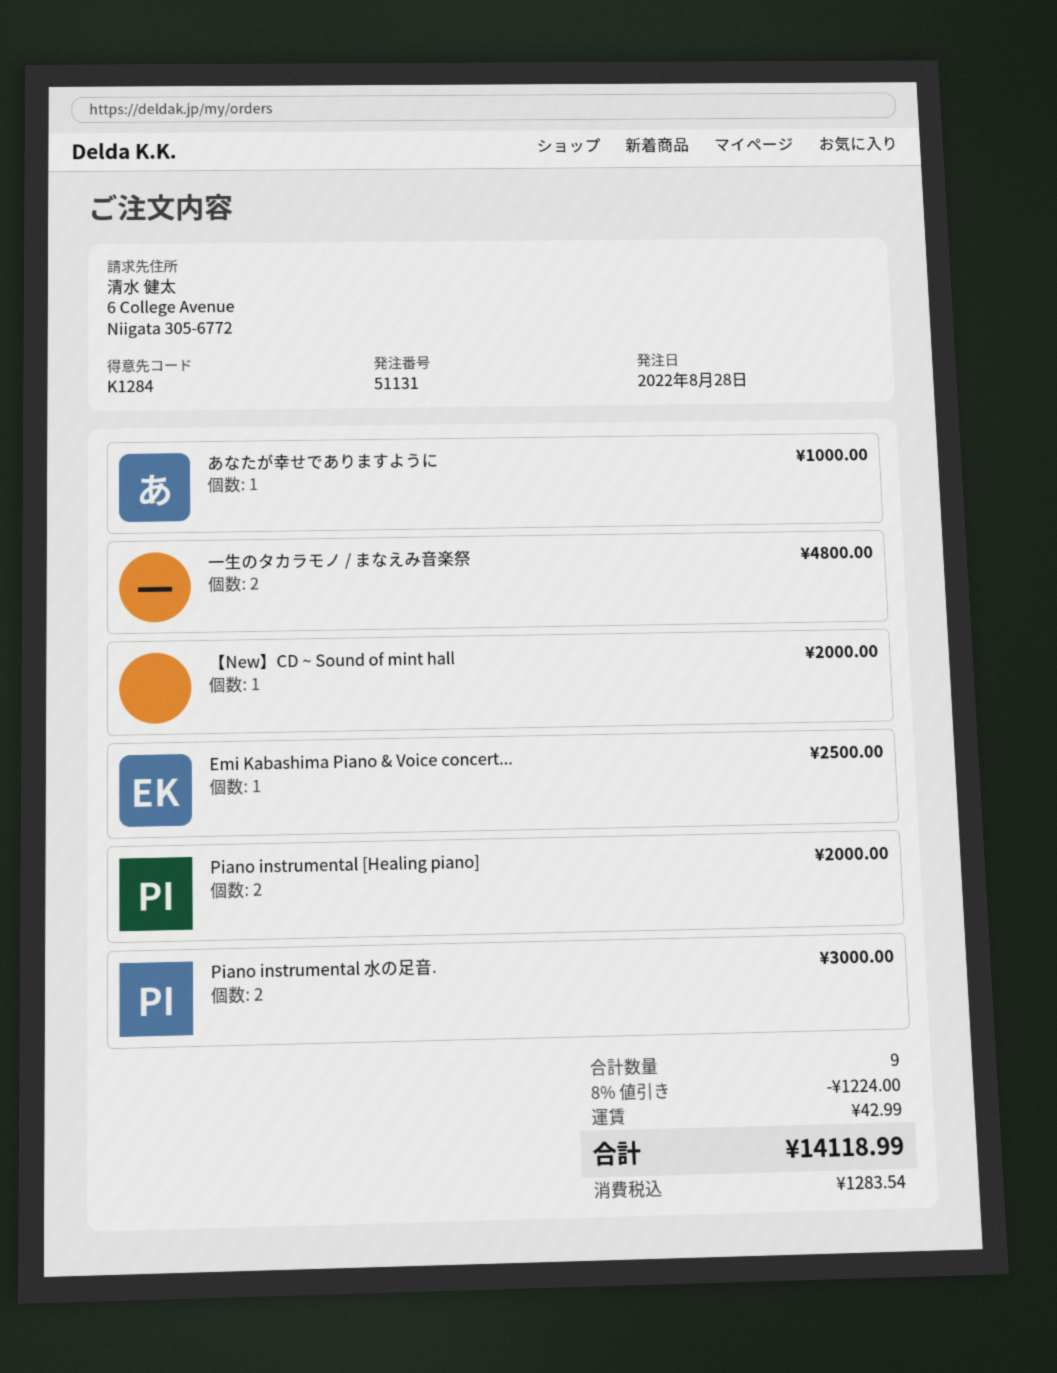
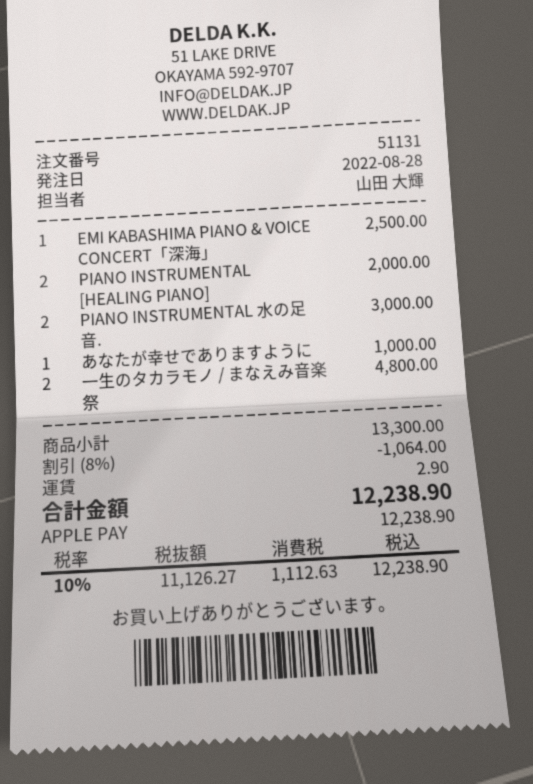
【New】CD ~ Sound of mint hall: 1 for 2000.00 -> none
discount: 8% = 1224.00 -> 8% = 1064.00
shipping: 42.99 -> 2.90
tax: 1283.54 -> 1112.63
total: 14118.99 -> 12238.90

